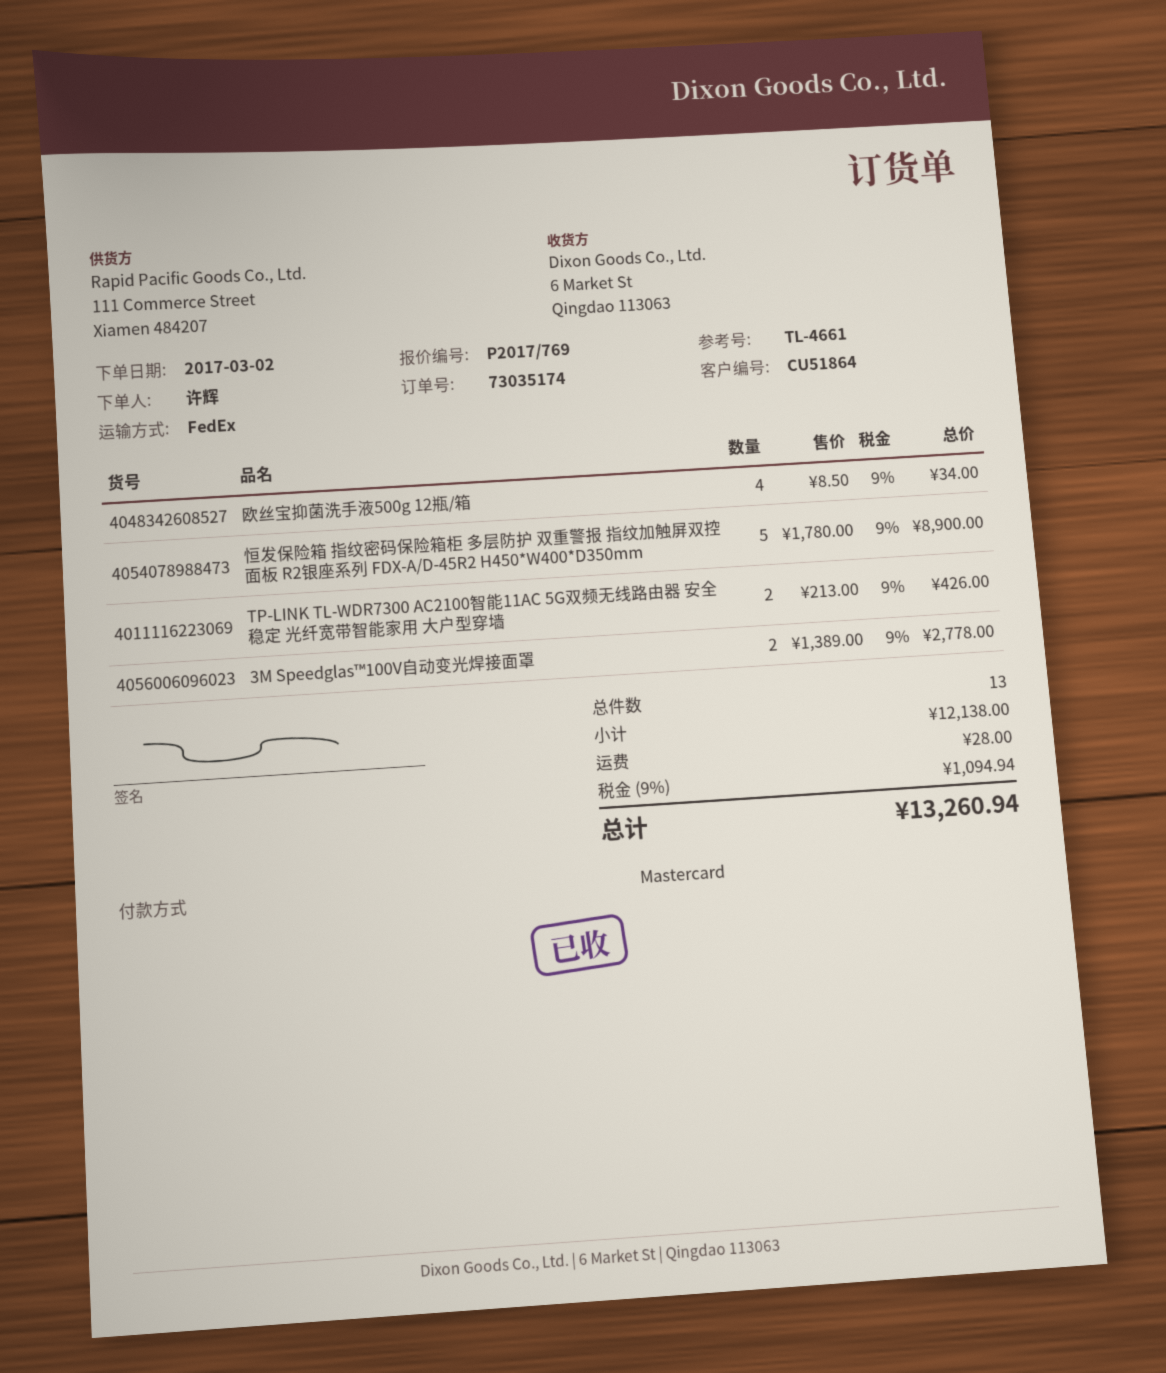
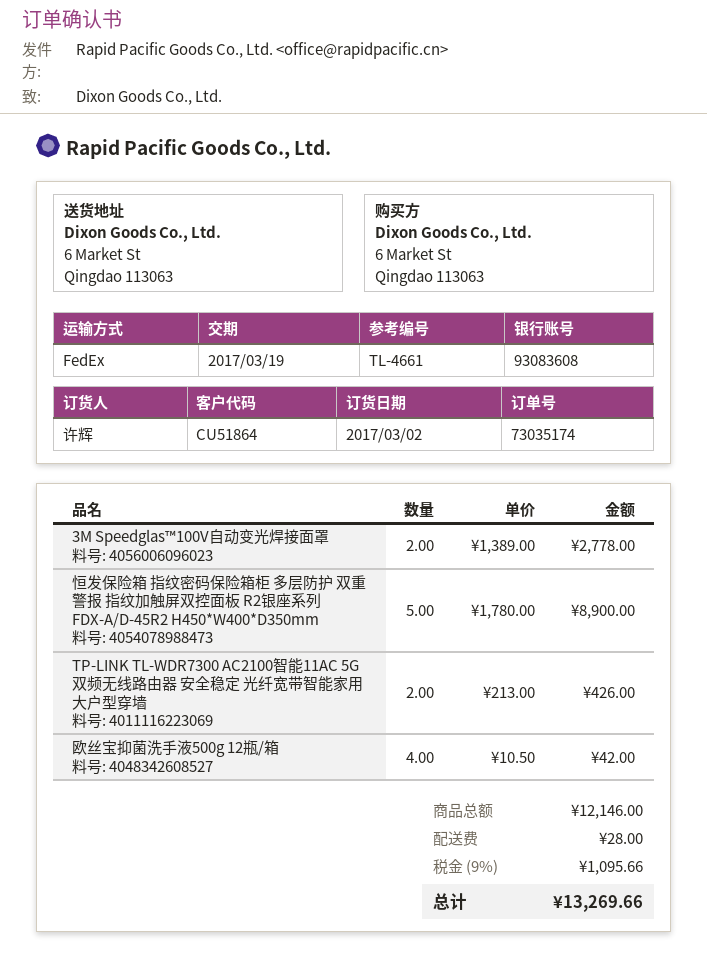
欧丝宝抑菌洗手液500g 12瓶/箱: 4 x 8.50 = 34.00 -> 4 x 10.50 = 42.00
subtotal: 12138.00 -> 12146.00
tax: 9% = 1094.94 -> 9% = 1095.66
total: 13260.94 -> 13269.66

